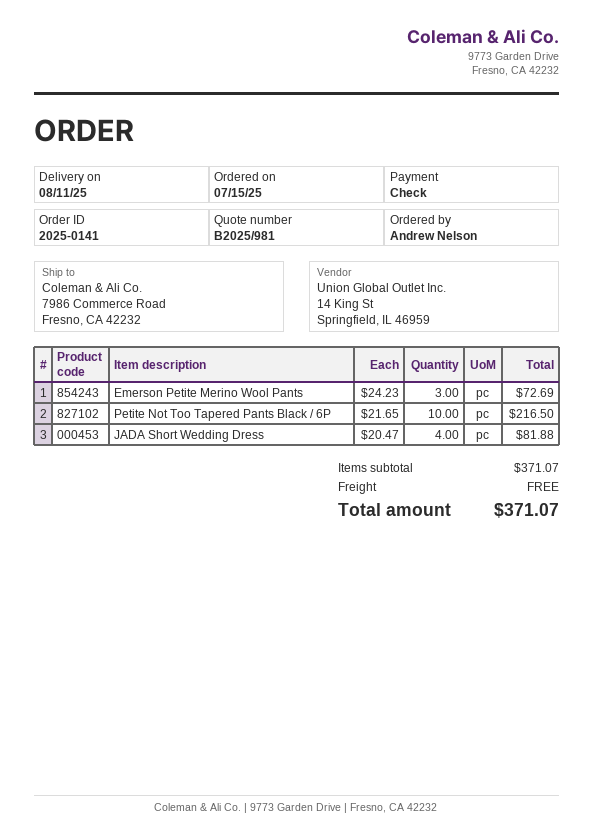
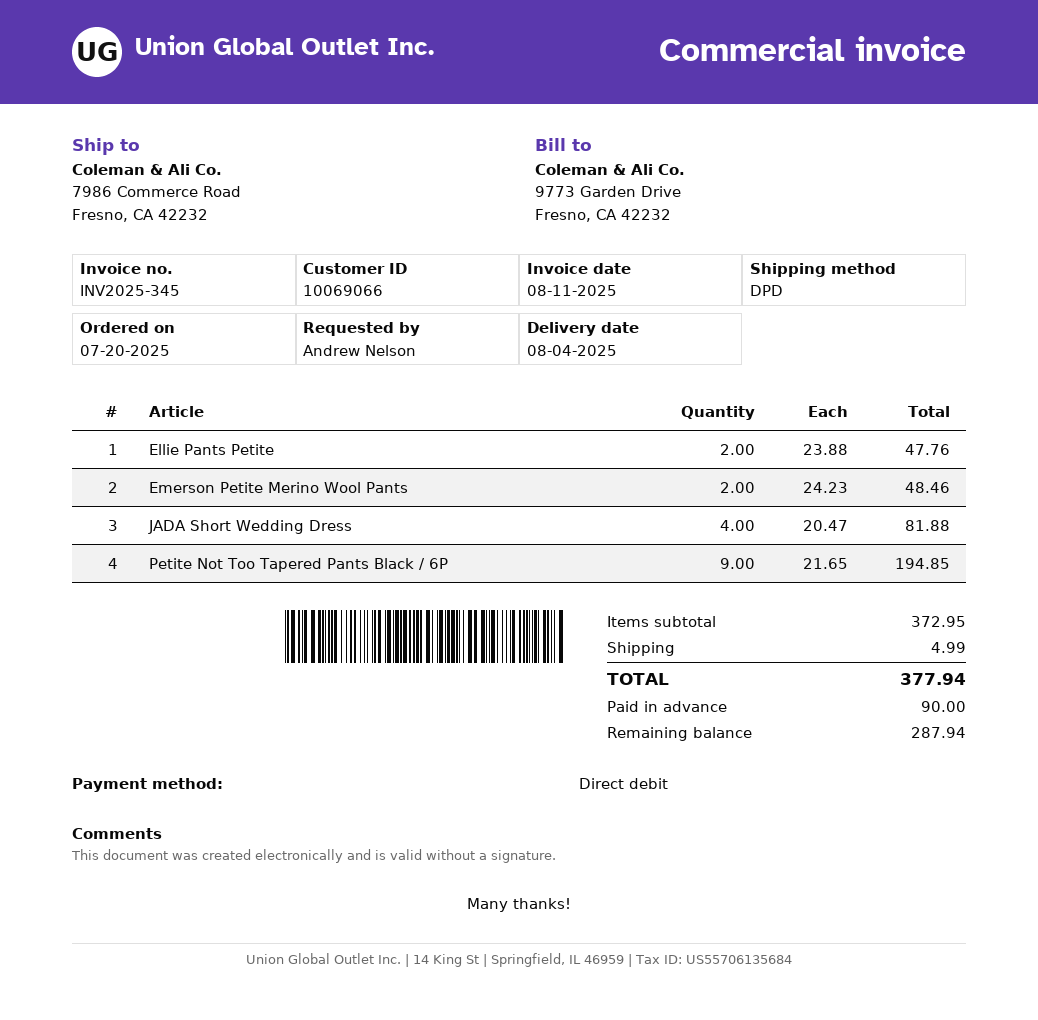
order date: 2025-07-15 -> 2025-07-20
delivery date: 2025-08-11 -> 2025-08-04
payment method: cheque -> direct debit
Emerson Petite Merino Wool Pants: 3 x 24.23 = 72.69 -> 2 x 24.23 = 48.46
Petite Not Too Tapered Pants Black / 6P: 10 x 21.65 = 216.50 -> 9 x 21.65 = 194.85
Ellie Pants Petite: none -> 2 x 23.88 = 47.76
subtotal: 371.07 -> 372.95
shipping: 0.00 -> 4.99
total: 371.07 -> 377.94

